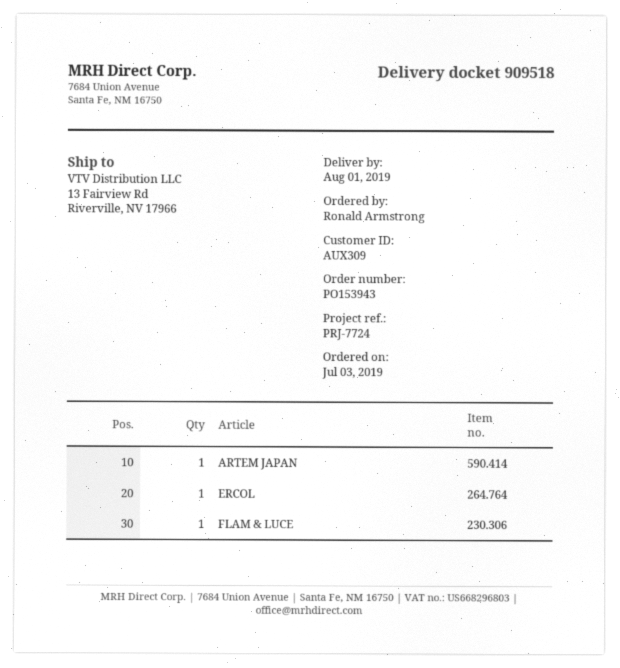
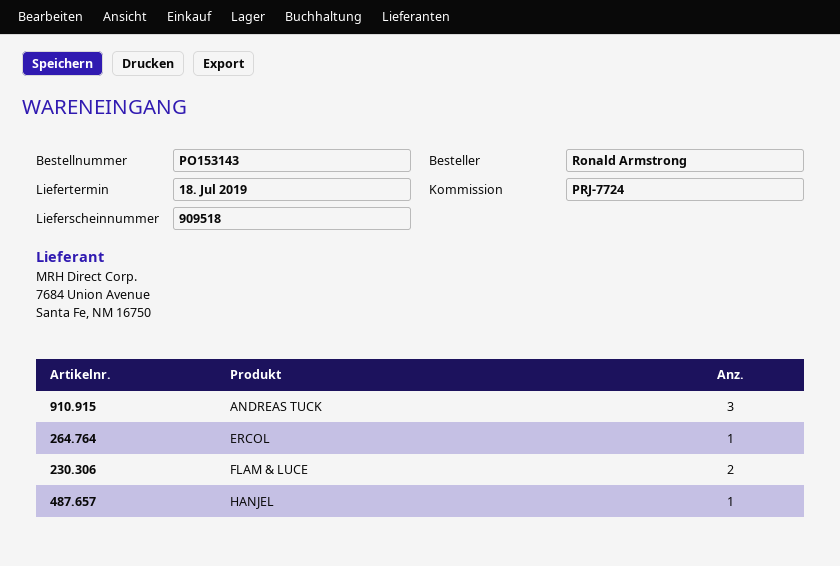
order number: PO153943 -> PO153143
delivery date: 2019-08-01 -> 2019-07-18
ARTEM JAPAN: 1 -> none
FLAM & LUCE: 1 -> 2
ANDREAS TUCK: none -> 3
HANJEL: none -> 1

